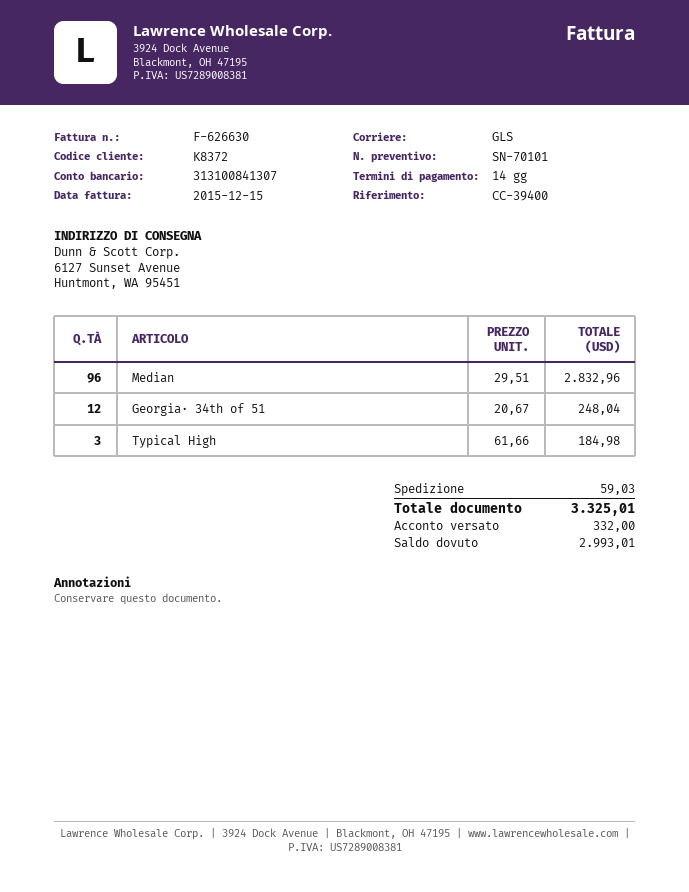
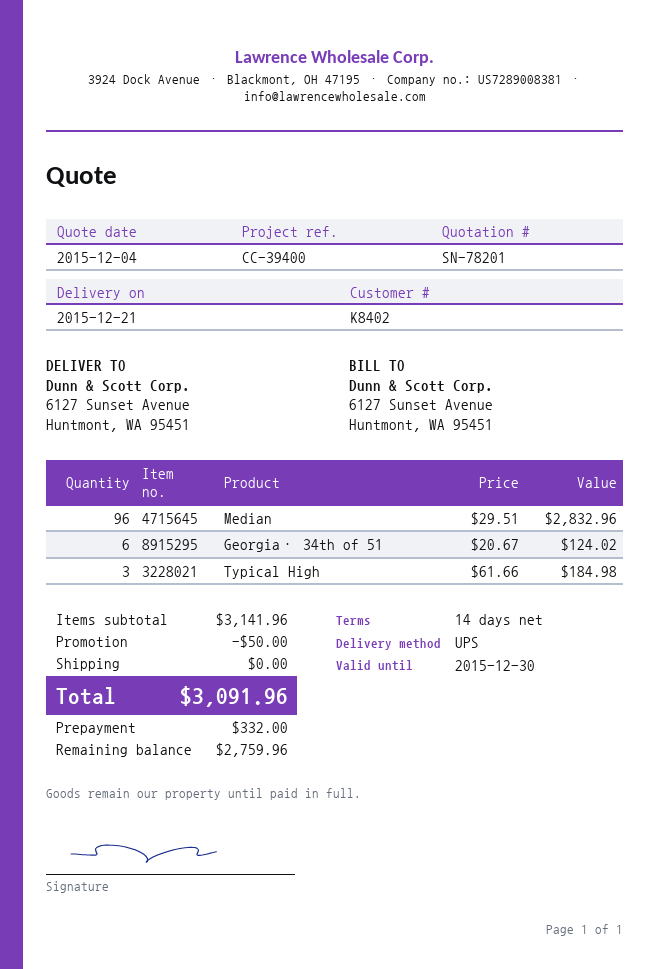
quote number: SN-70101 -> SN-78201
customer number: K8372 -> K8402
shipping method: GLS -> UPS
Georgia· 34th of 51: 12 x 20.67 = 248.04 -> 6 x 20.67 = 124.02
discount: none -> 50.00
shipping: 59.03 -> 0.00
total: 3325.01 -> 3091.96
balance: 2993.01 -> 2759.96

